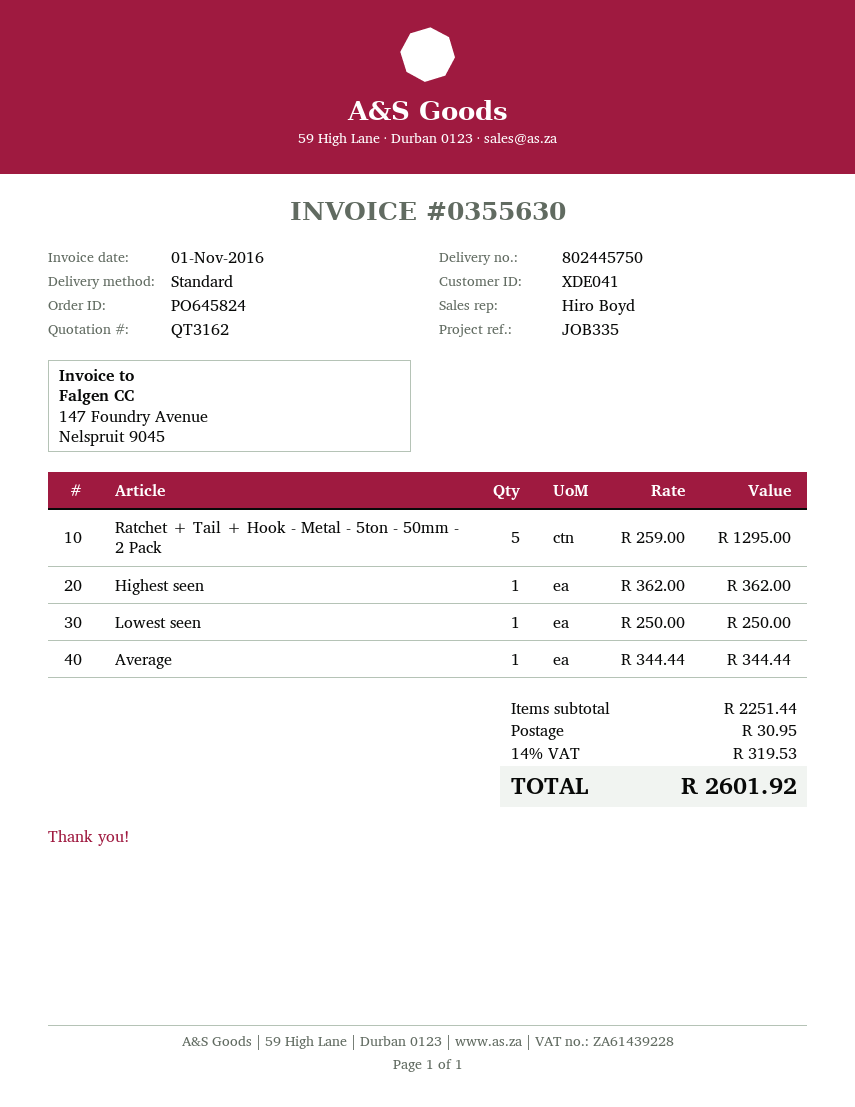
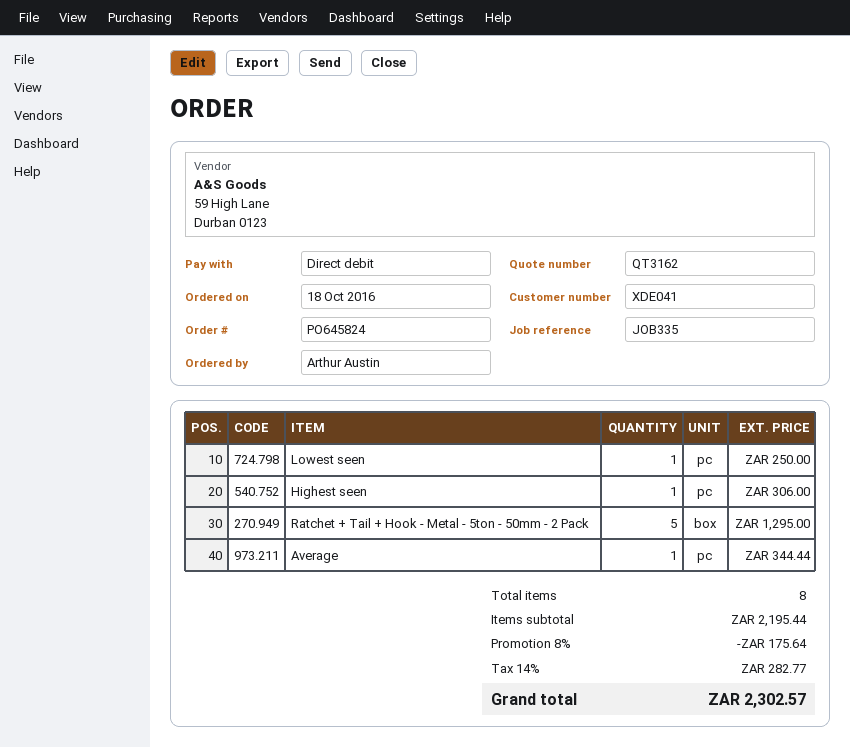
Highest seen: 1 for 362.00 -> 1 for 306.00
subtotal: 2251.44 -> 2195.44
discount: none -> 8% = 175.64
shipping: 30.95 -> none
tax: 14% = 319.53 -> 14% = 282.77
total: 2601.92 -> 2302.57

